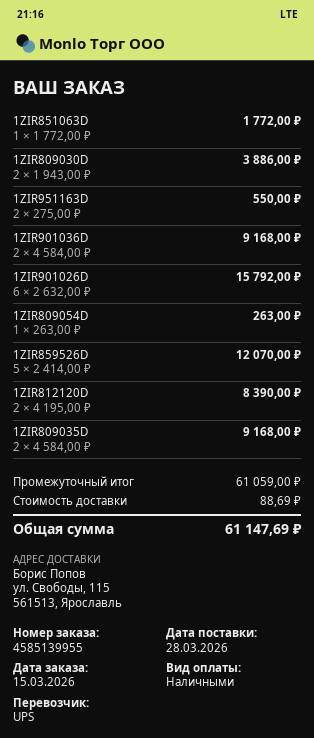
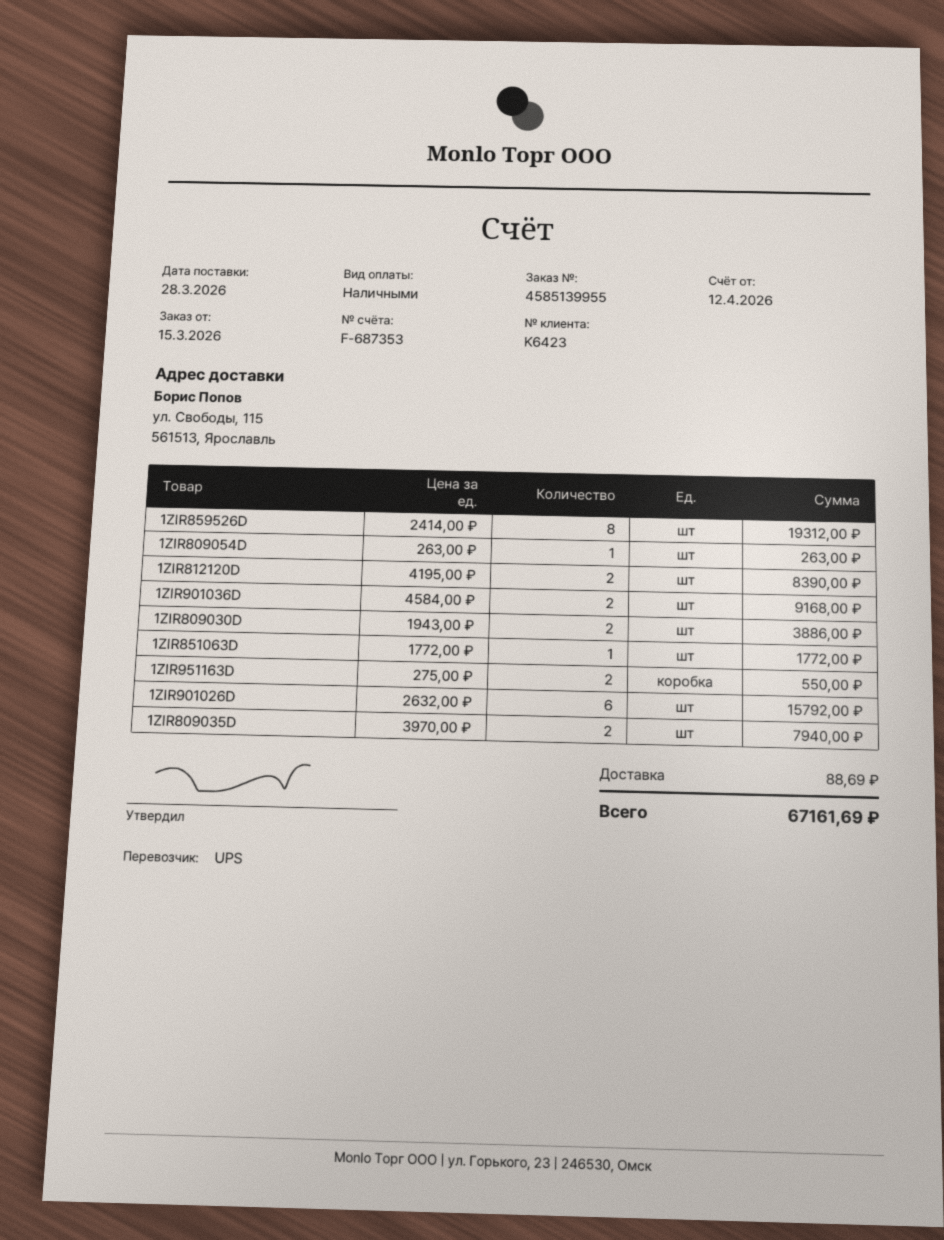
1ZIR859526D: 5 x 2414.00 = 12070.00 -> 8 x 2414.00 = 19312.00
1ZIR809035D: 2 x 4584.00 = 9168.00 -> 2 x 3970.00 = 7940.00
total: 61147.69 -> 67161.69

